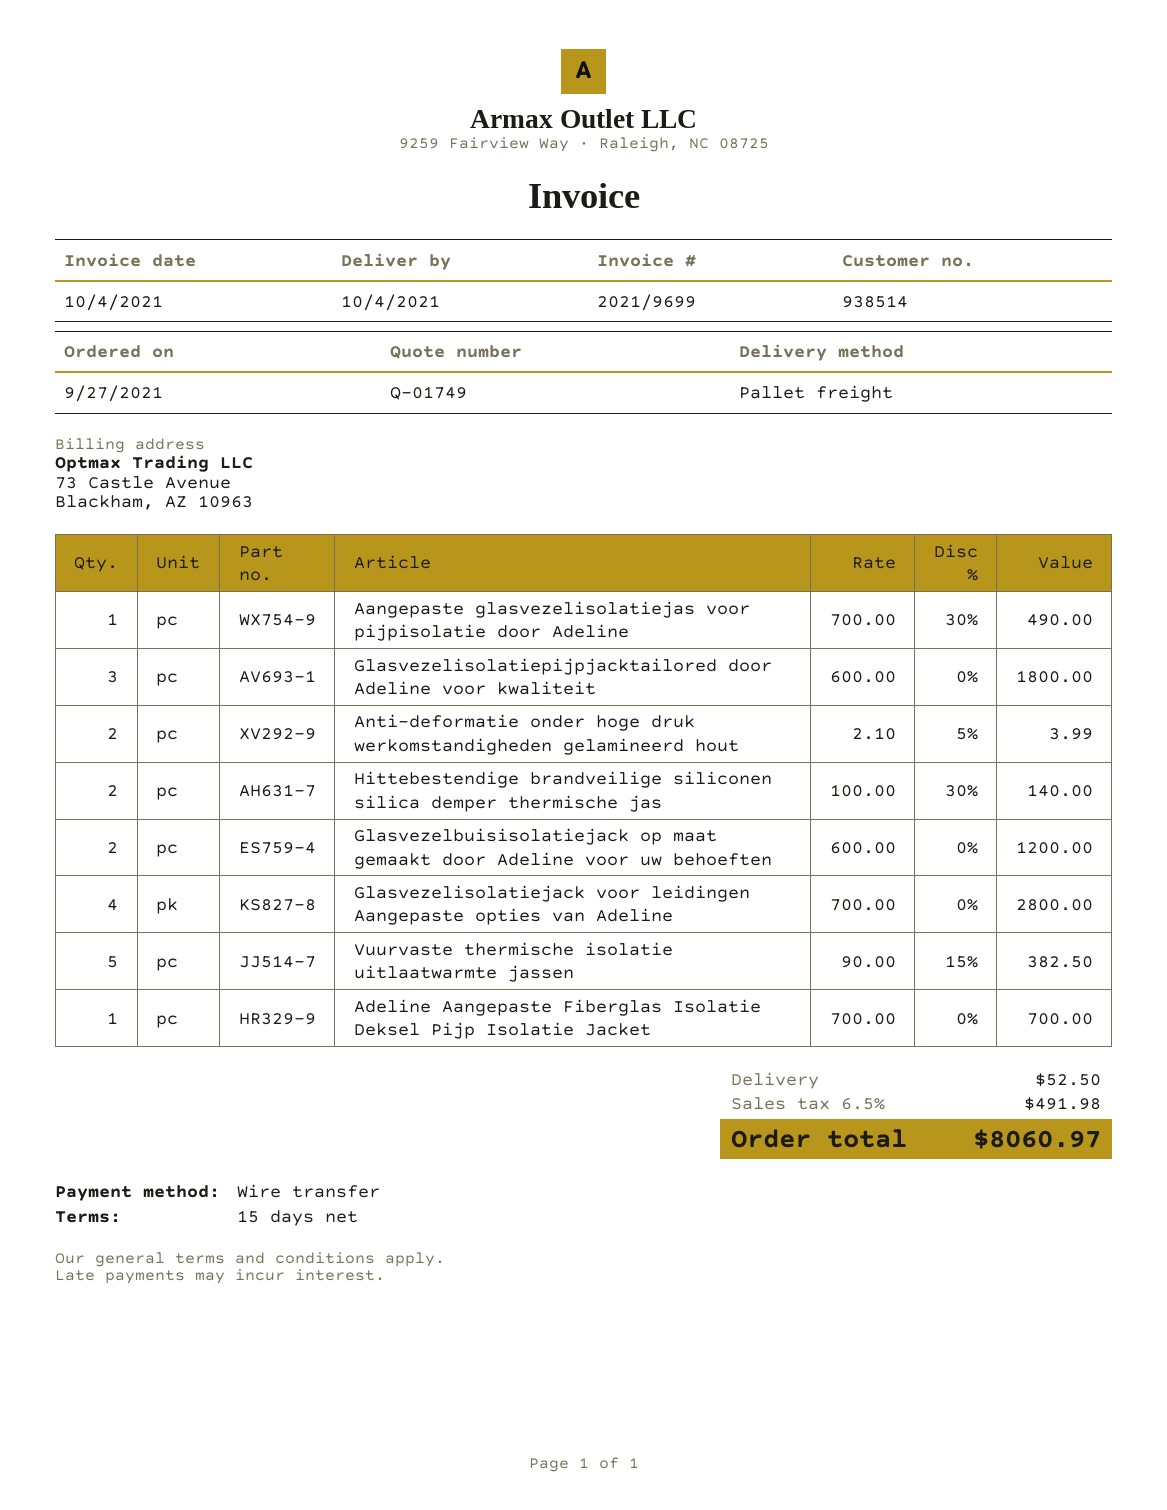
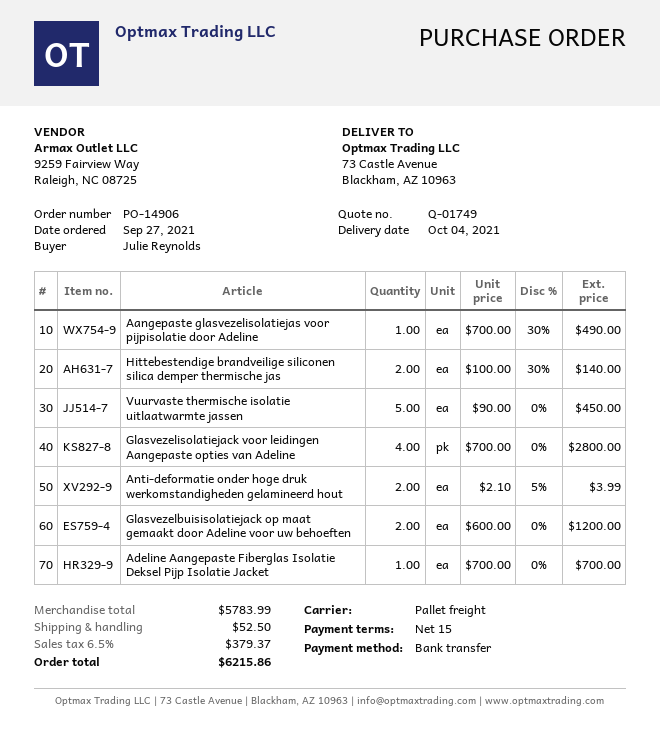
Glasvezelisolatiepijpjacktailored door Adeline voor kwaliteit: 3 x 600.00 = 1800.00 -> none
Vuurvaste thermische isolatie uitlaatwarmte jassen: 5 x 90.00 - 15% = 382.50 -> 5 x 90.00 = 450.00
tax: 6.5% = 491.98 -> 6.5% = 379.37
total: 8060.97 -> 6215.86

